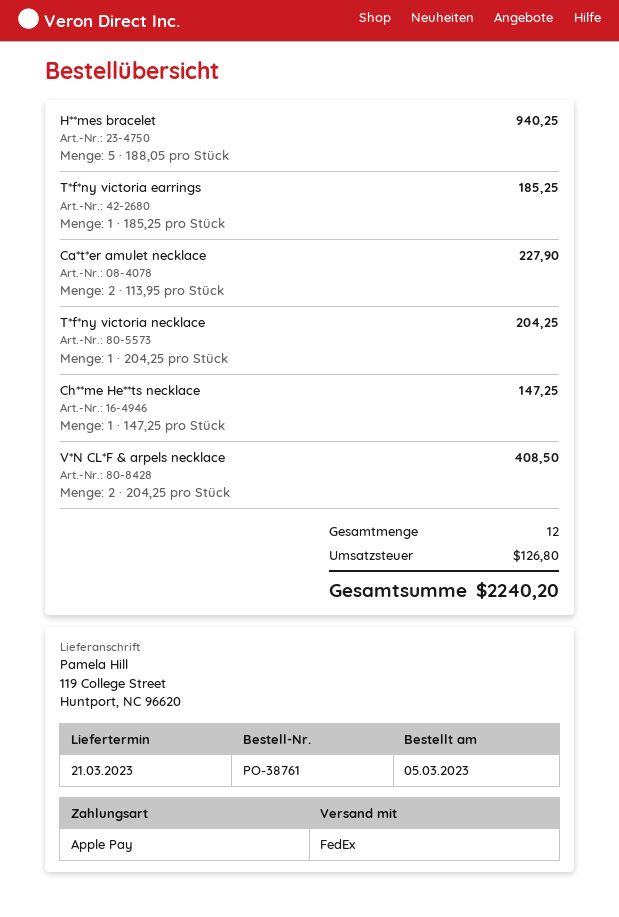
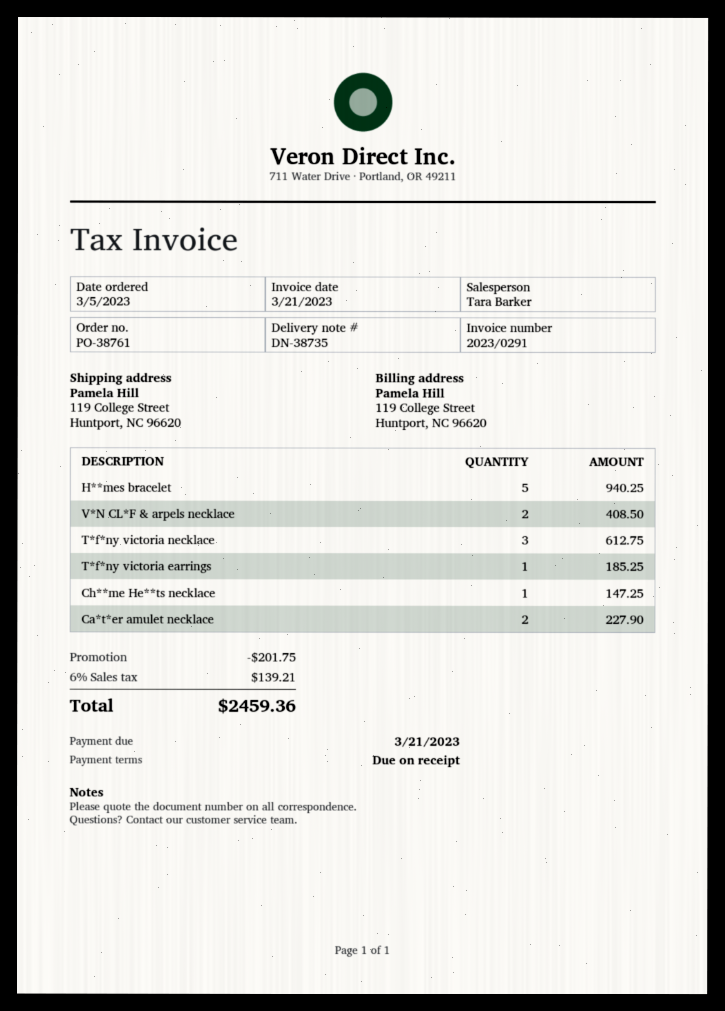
T*f*ny victoria necklace: 1 for 204.25 -> 3 for 612.75
discount: none -> 201.75
tax: 126.80 -> 139.21
total: 2240.20 -> 2459.36

